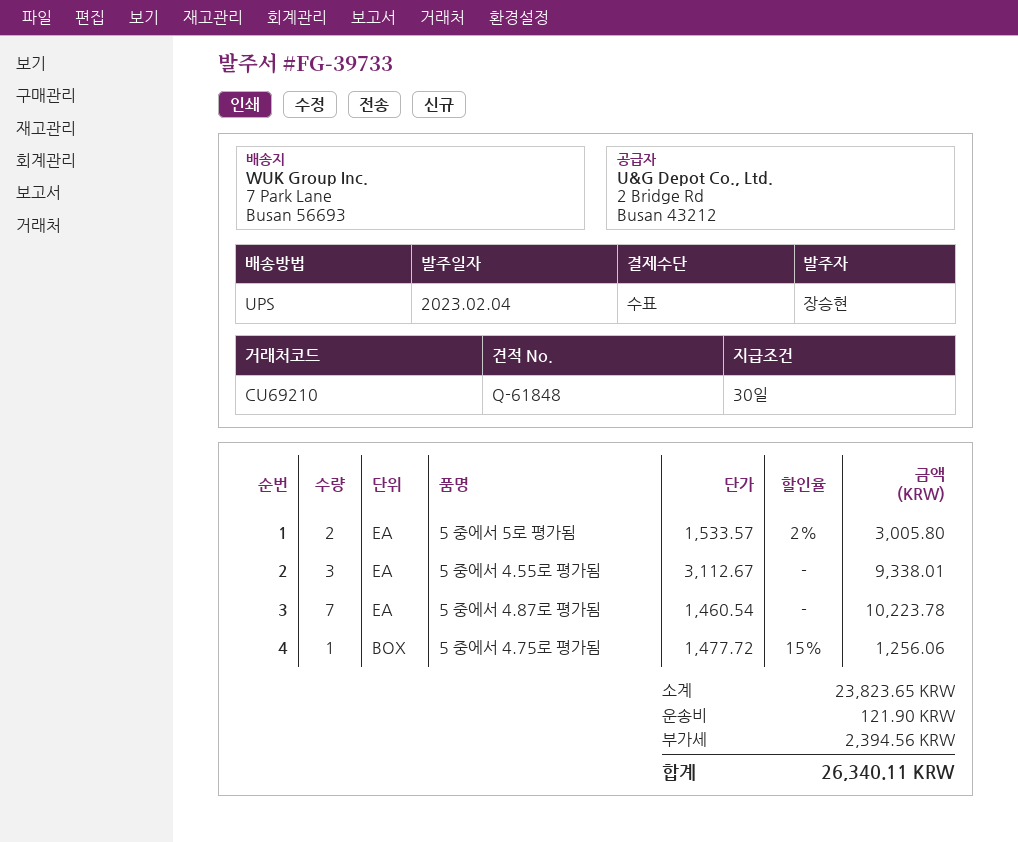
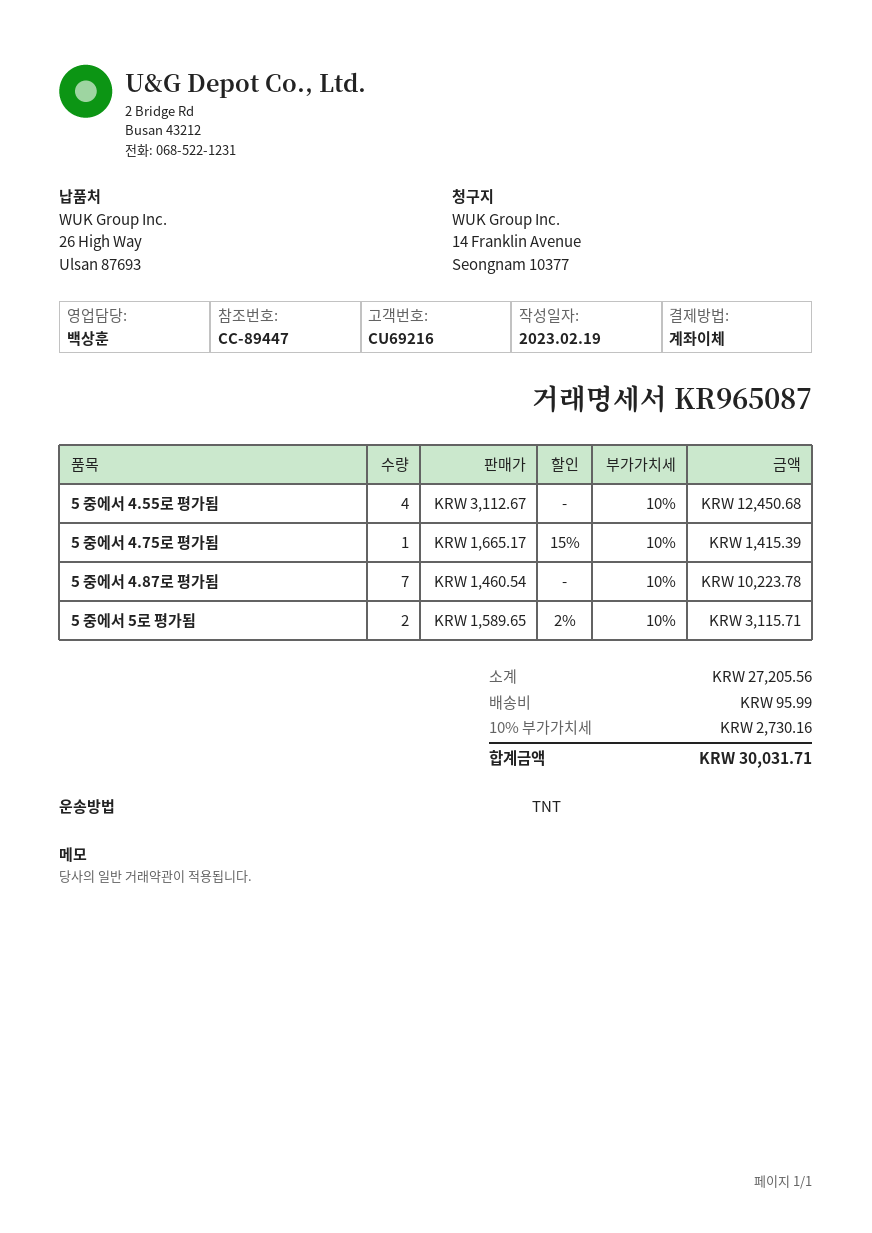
customer number: CU69210 -> CU69216
payment method: cheque -> bank transfer
shipping method: UPS -> TNT
ship to: 7 Park Lane, Busan 56693 -> 26 High Way, Ulsan 87693
5 중에서 5로 평가됨: 2 x 1533.57 - 2% = 3005.80 -> 2 x 1589.65 - 2% = 3115.71
5 중에서 4.55로 평가됨: 3 x 3112.67 = 9338.01 -> 4 x 3112.67 = 12450.68
5 중에서 4.75로 평가됨: 1 x 1477.72 - 15% = 1256.06 -> 1 x 1665.17 - 15% = 1415.39
subtotal: 23823.65 -> 27205.56
shipping: 121.90 -> 95.99
tax: 2394.56 -> 2730.16
total: 26340.11 -> 30031.71

